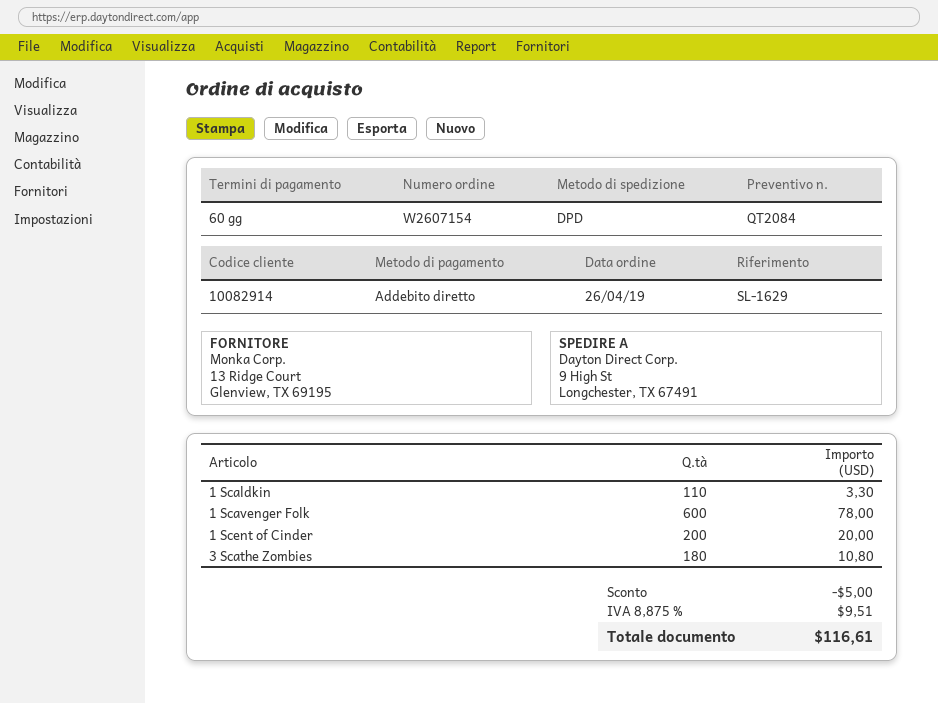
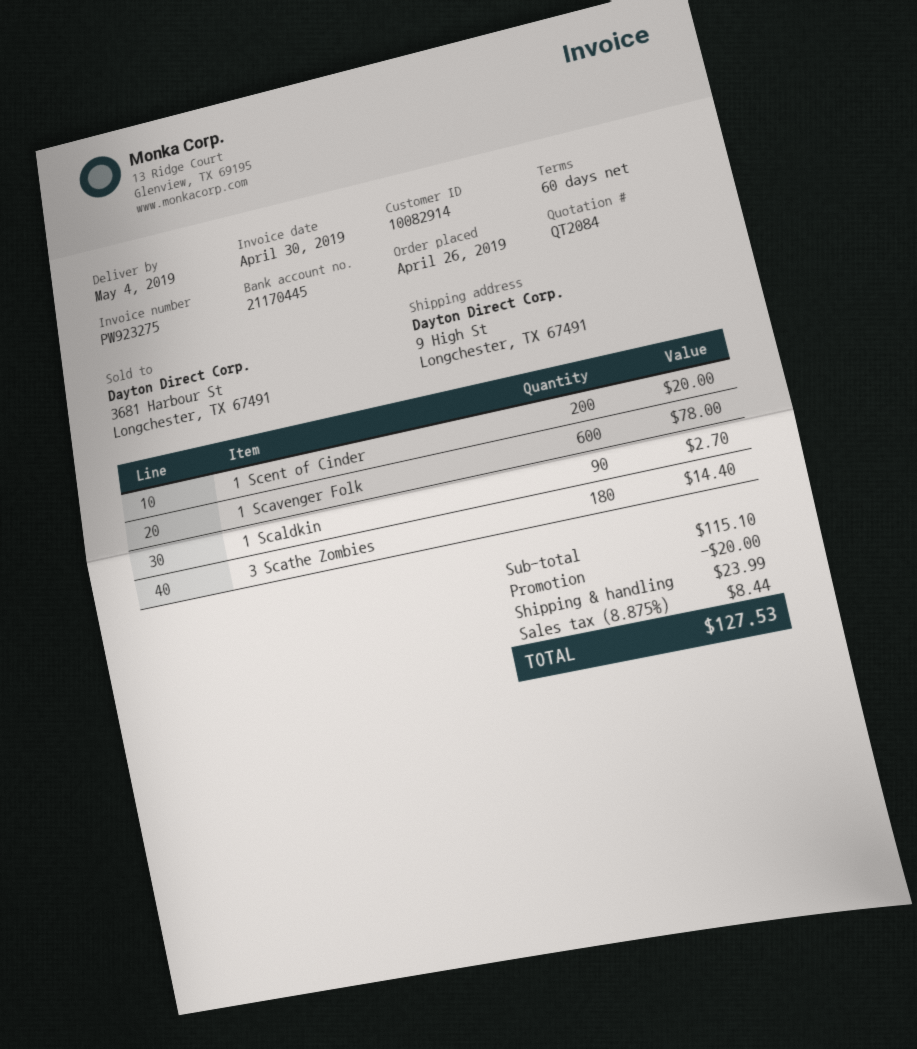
1 Scaldkin: 110 for 3.30 -> 90 for 2.70
3 Scathe Zombies: 180 for 10.80 -> 180 for 14.40
discount: 5.00 -> 20.00
shipping: none -> 23.99
tax: 8.875% = 9.51 -> 8.875% = 8.44
total: 116.61 -> 127.53

